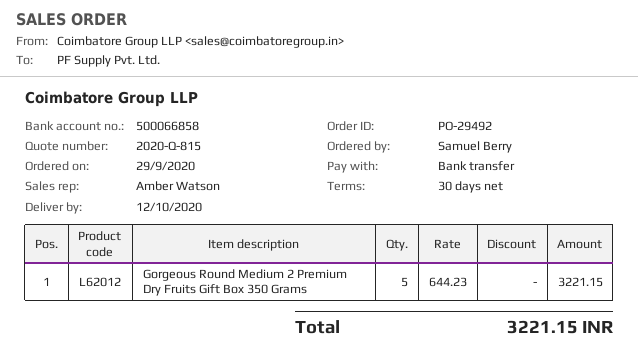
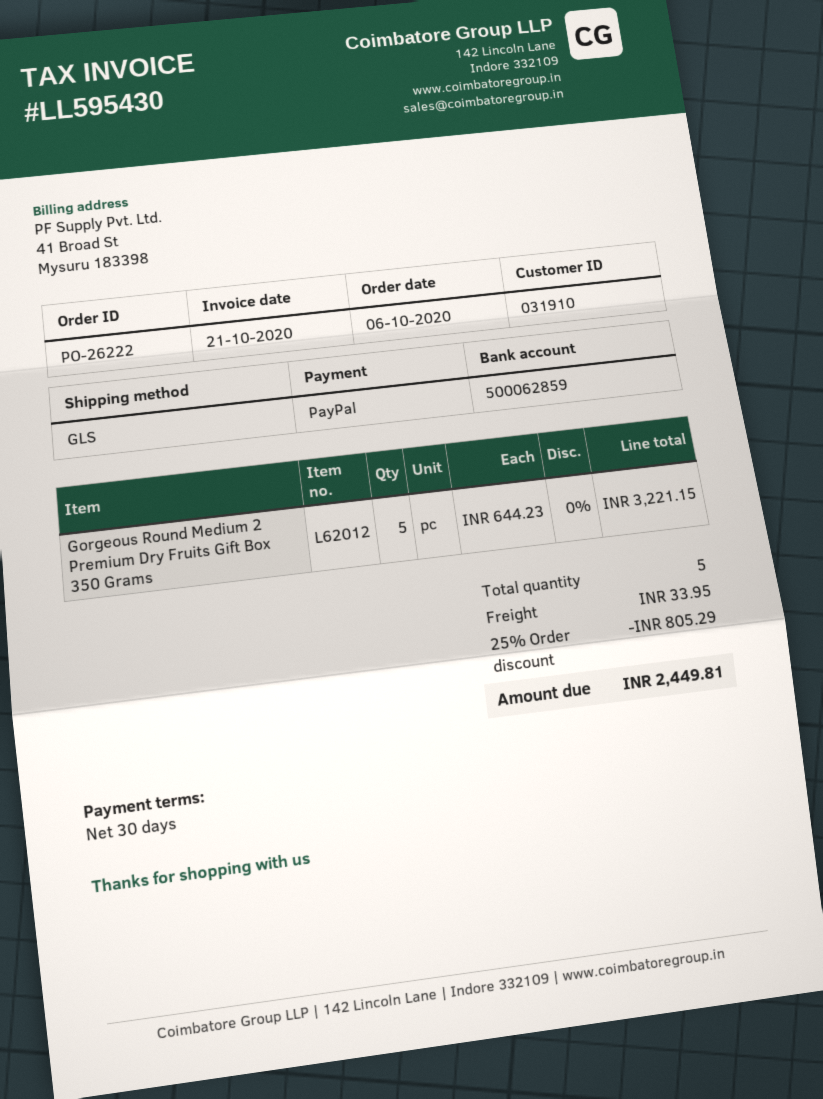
order number: PO-29492 -> PO-26222
order date: 2020-09-29 -> 2020-10-06
payment method: bank transfer -> PayPal
bank account: 500066858 -> 500062859
discount: none -> 25% = 805.29
shipping: none -> 33.95
total: 3221.15 -> 2449.81

